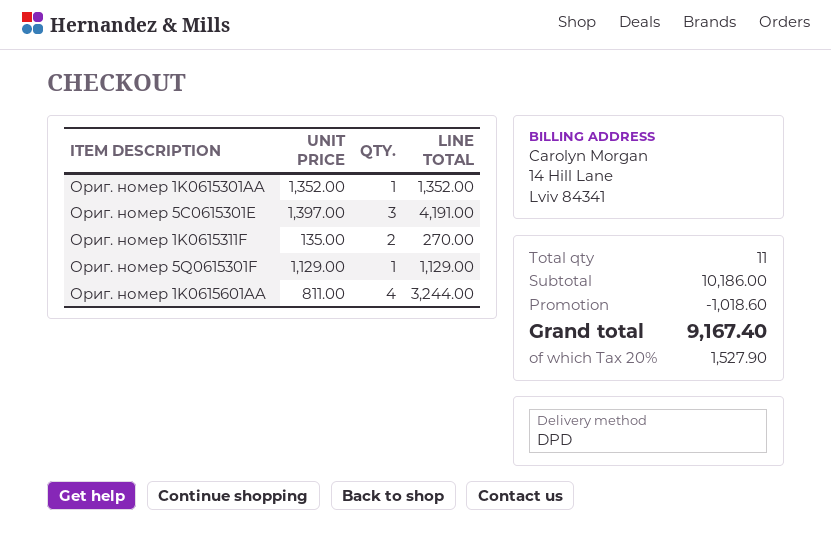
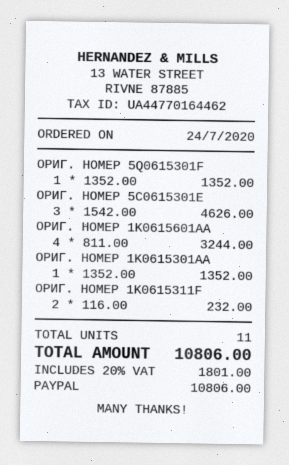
Ориг. номер 5C0615301E: 3 x 1397.00 = 4191.00 -> 3 x 1542.00 = 4626.00
Ориг. номер 1K0615311F: 2 x 135.00 = 270.00 -> 2 x 116.00 = 232.00
Ориг. номер 5Q0615301F: 1 x 1129.00 = 1129.00 -> 1 x 1352.00 = 1352.00
discount: 1018.60 -> none
tax: 20% = 1527.90 -> 20% = 1801.00
total: 9167.40 -> 10806.00

